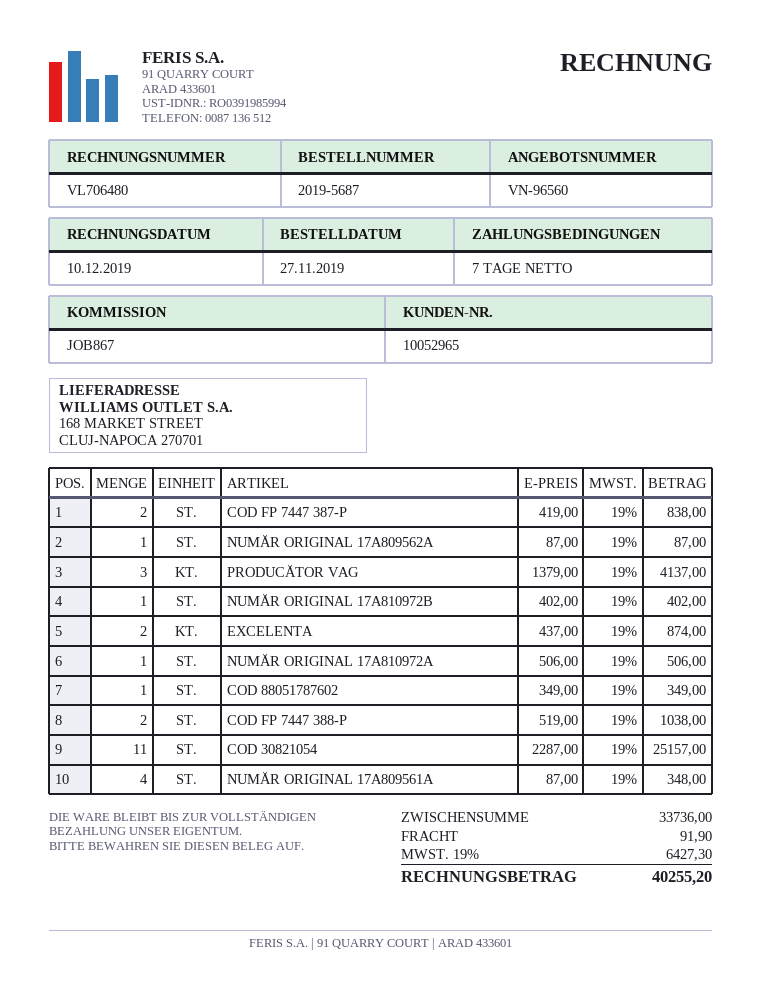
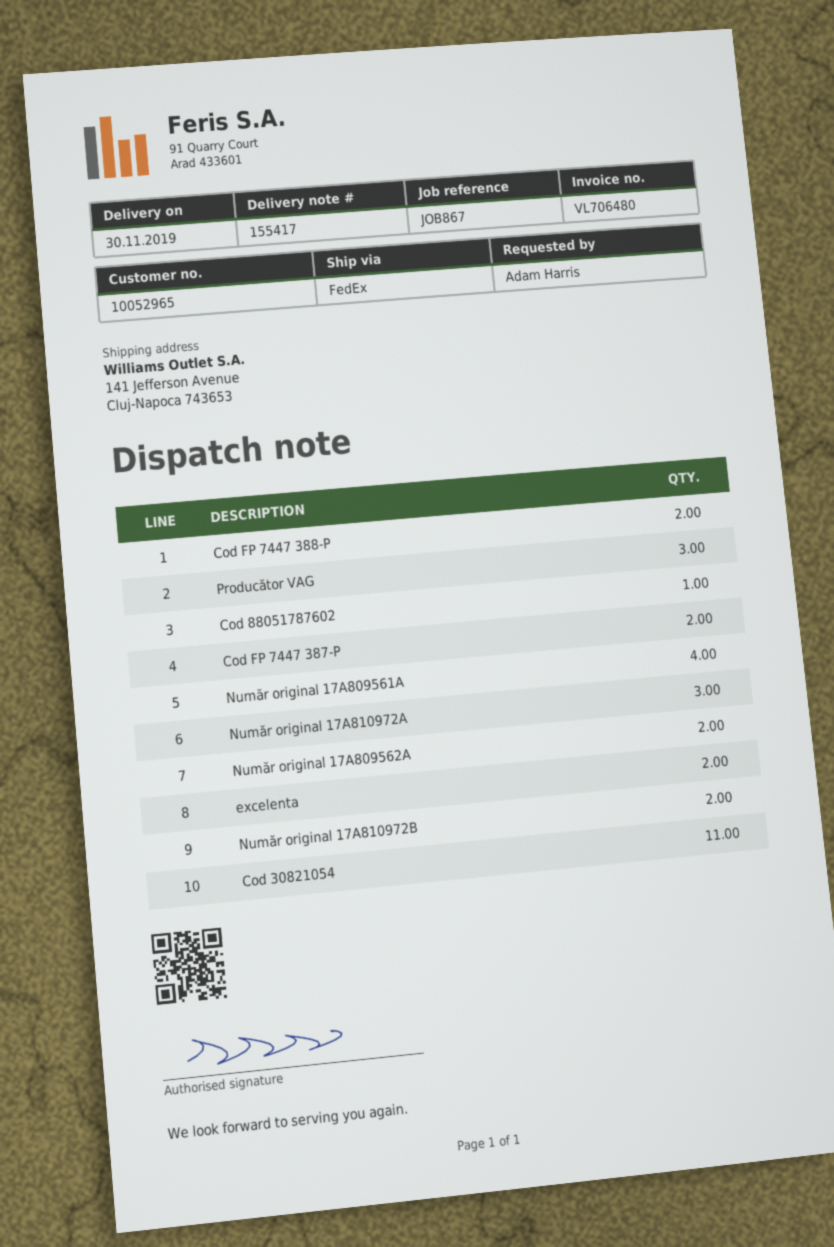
ship to: 168 MARKET STREET, CLUJ-NAPOCA 270701 -> 141 Jefferson Avenue, Cluj-Napoca 743653
NUMĂR ORIGINAL 17A809562A: 1 -> 2
NUMĂR ORIGINAL 17A810972B: 1 -> 2
NUMĂR ORIGINAL 17A810972A: 1 -> 3

